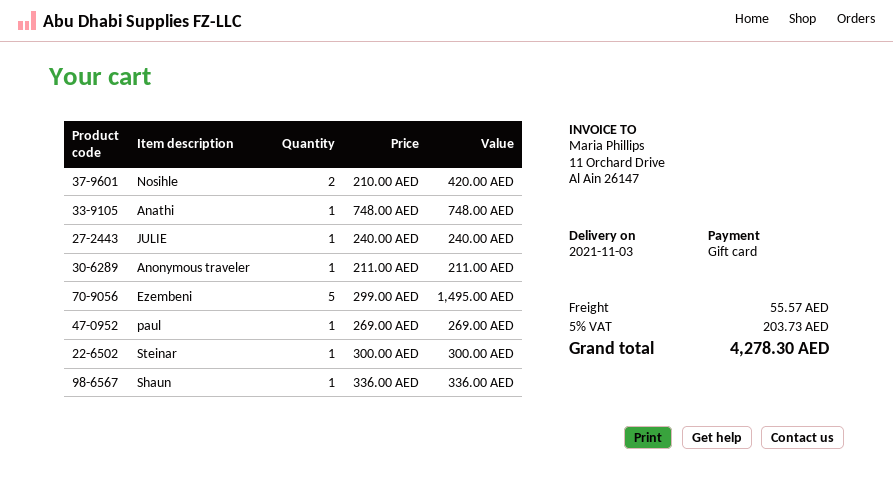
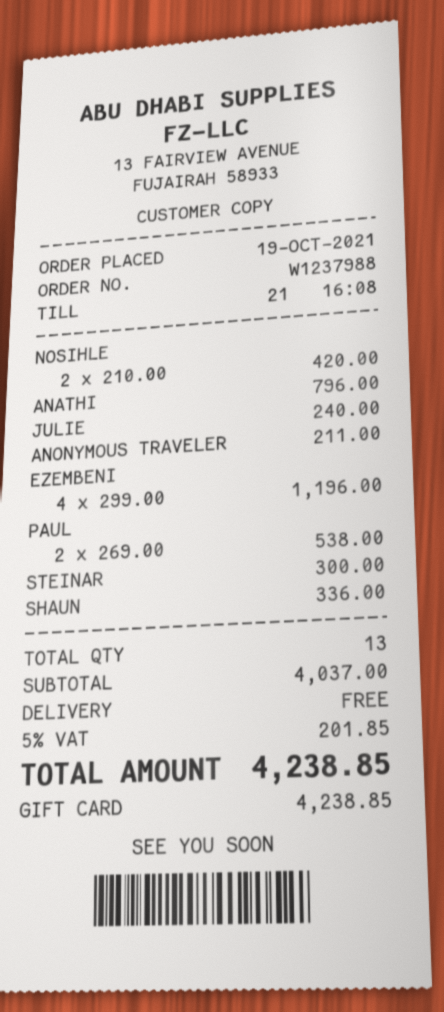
Anathi: 1 x 748.00 = 748.00 -> 1 x 796.00 = 796.00
Ezembeni: 5 x 299.00 = 1495.00 -> 4 x 299.00 = 1196.00
paul: 1 x 269.00 = 269.00 -> 2 x 269.00 = 538.00
shipping: 55.57 -> 0.00
tax: 5% = 203.73 -> 5% = 201.85
total: 4278.30 -> 4238.85

